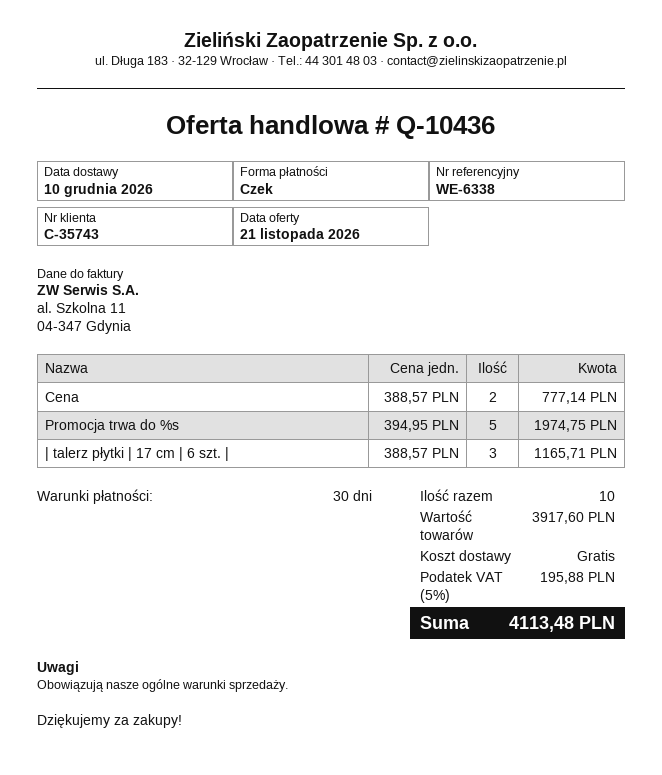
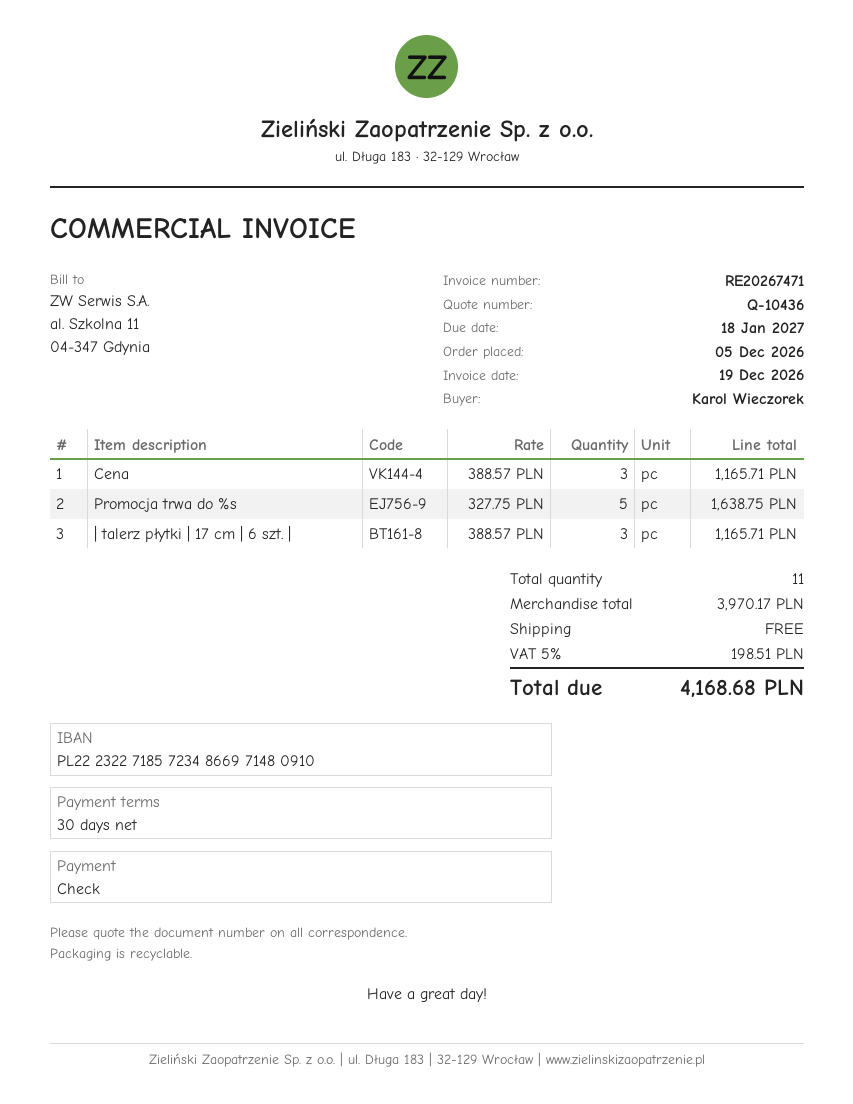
Cena: 2 x 388.57 = 777.14 -> 3 x 388.57 = 1165.71
Promocja trwa do %s: 5 x 394.95 = 1974.75 -> 5 x 327.75 = 1638.75
total quantity: 10 -> 11
subtotal: 3917.60 -> 3970.17
tax: 5% = 195.88 -> 5% = 198.51
total: 4113.48 -> 4168.68

